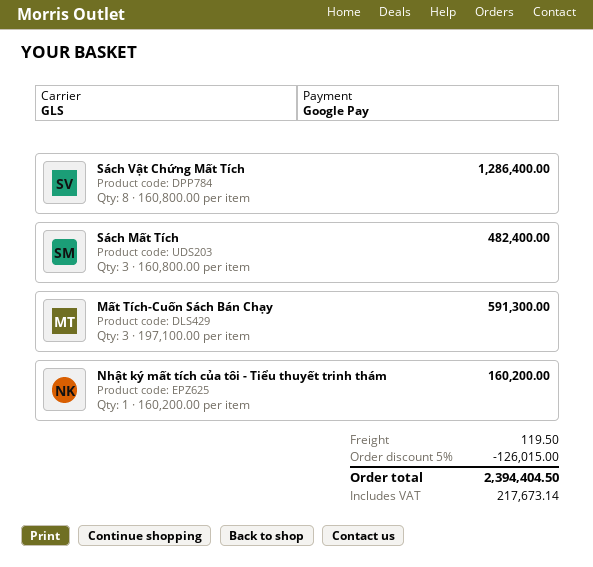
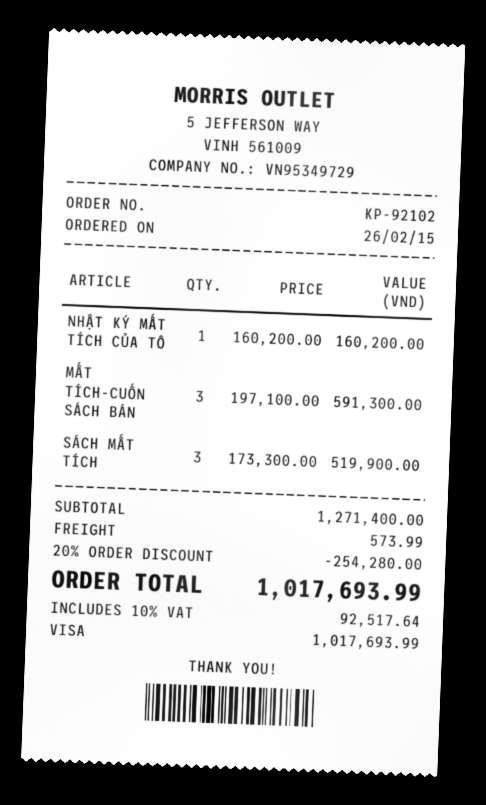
payment method: Google Pay -> Visa
Sách Vật Chứng Mất Tích: 8 x 160800.00 = 1286400.00 -> none
Sách Mất Tích: 3 x 160800.00 = 482400.00 -> 3 x 173300.00 = 519900.00
discount: 5% = 126015.00 -> 20% = 254280.00
shipping: 119.50 -> 573.99
tax: 217673.14 -> 92517.64
total: 2394404.50 -> 1017693.99

